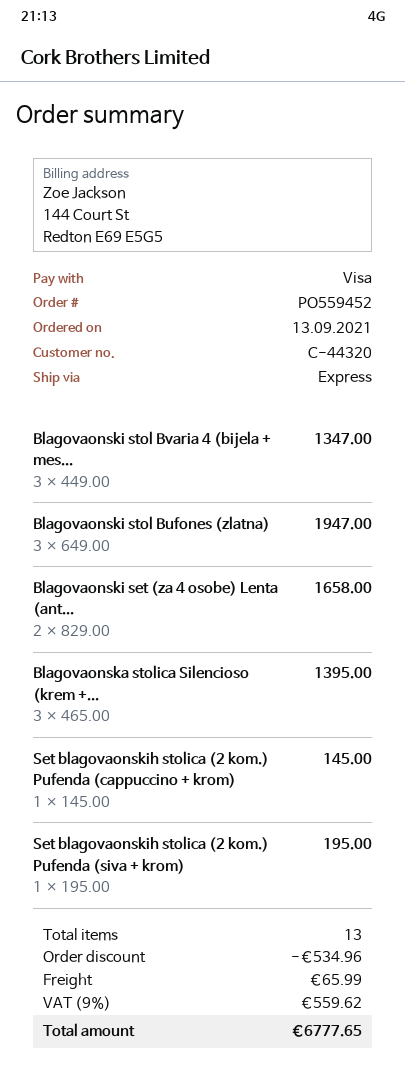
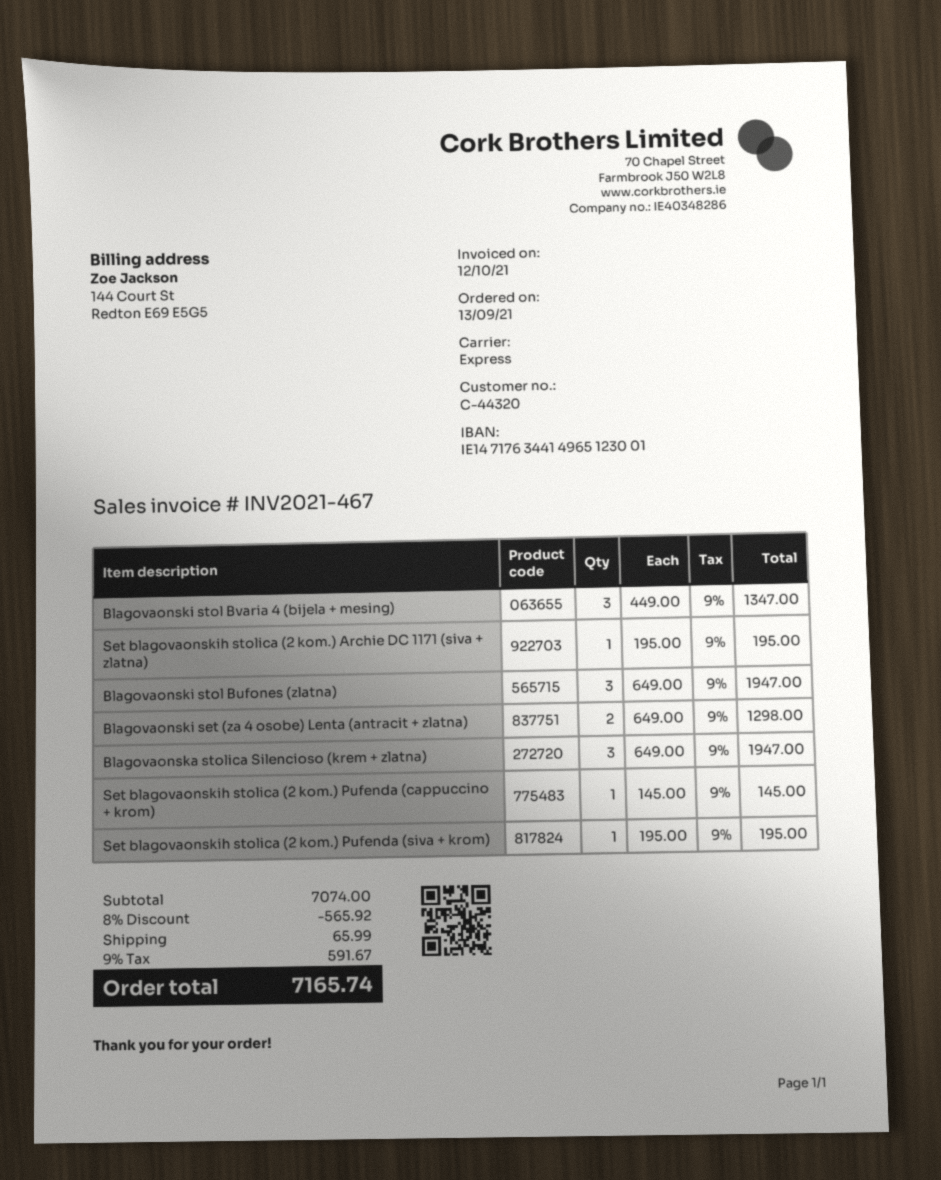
Blagovaonski set (za 4 osobe) Lenta (ant...: 2 x 829.00 = 1658.00 -> 2 x 649.00 = 1298.00
Blagovaonska stolica Silencioso (krem +...: 3 x 465.00 = 1395.00 -> 3 x 649.00 = 1947.00
Set blagovaonskih stolica (2 kom.) Archie DC 1171 (siva + zlatna): none -> 1 x 195.00 = 195.00
discount: 534.96 -> 565.92
tax: 9% = 559.62 -> 9% = 591.67
total: 6777.65 -> 7165.74

